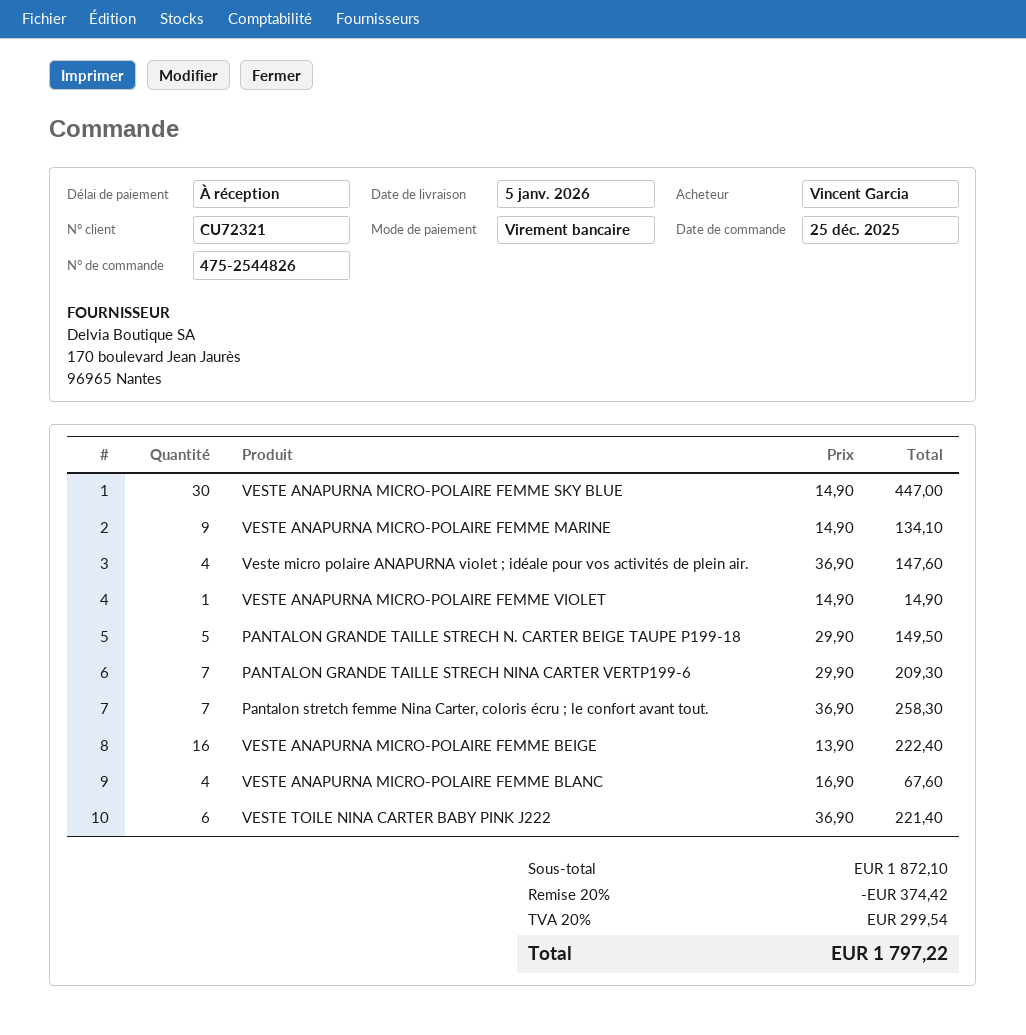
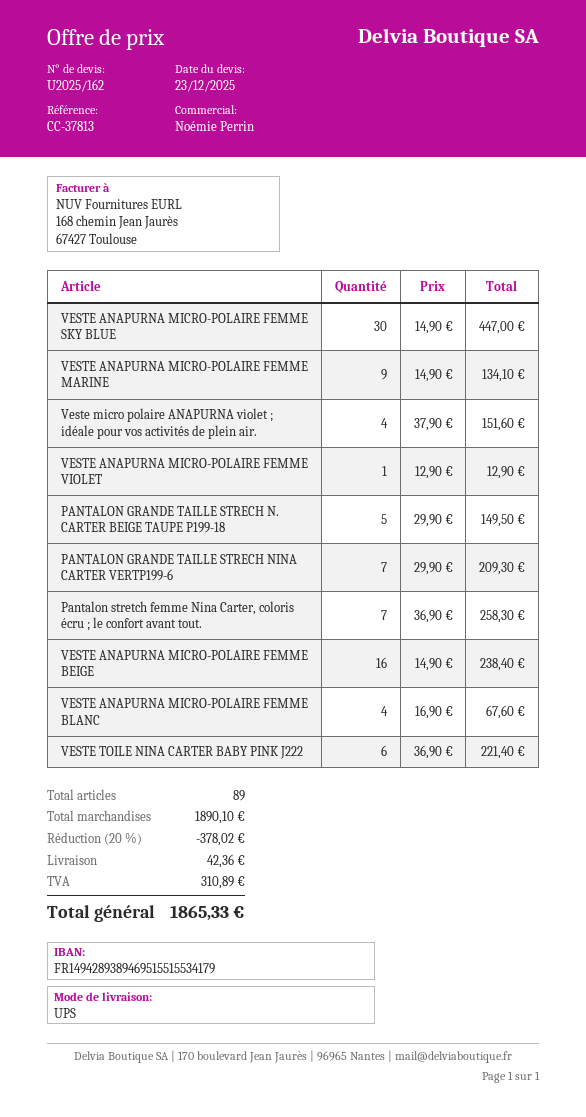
Veste micro polaire ANAPURNA violet ; idéale pour vos activités de plein air.: 4 x 36.90 = 147.60 -> 4 x 37.90 = 151.60
VESTE ANAPURNA MICRO-POLAIRE FEMME VIOLET: 1 x 14.90 = 14.90 -> 1 x 12.90 = 12.90
VESTE ANAPURNA MICRO-POLAIRE FEMME BEIGE: 16 x 13.90 = 222.40 -> 16 x 14.90 = 238.40
subtotal: 1872.10 -> 1890.10
discount: 20% = 374.42 -> 20% = 378.02
shipping: none -> 42.36
tax: 299.54 -> 310.89
total: 1797.22 -> 1865.33

